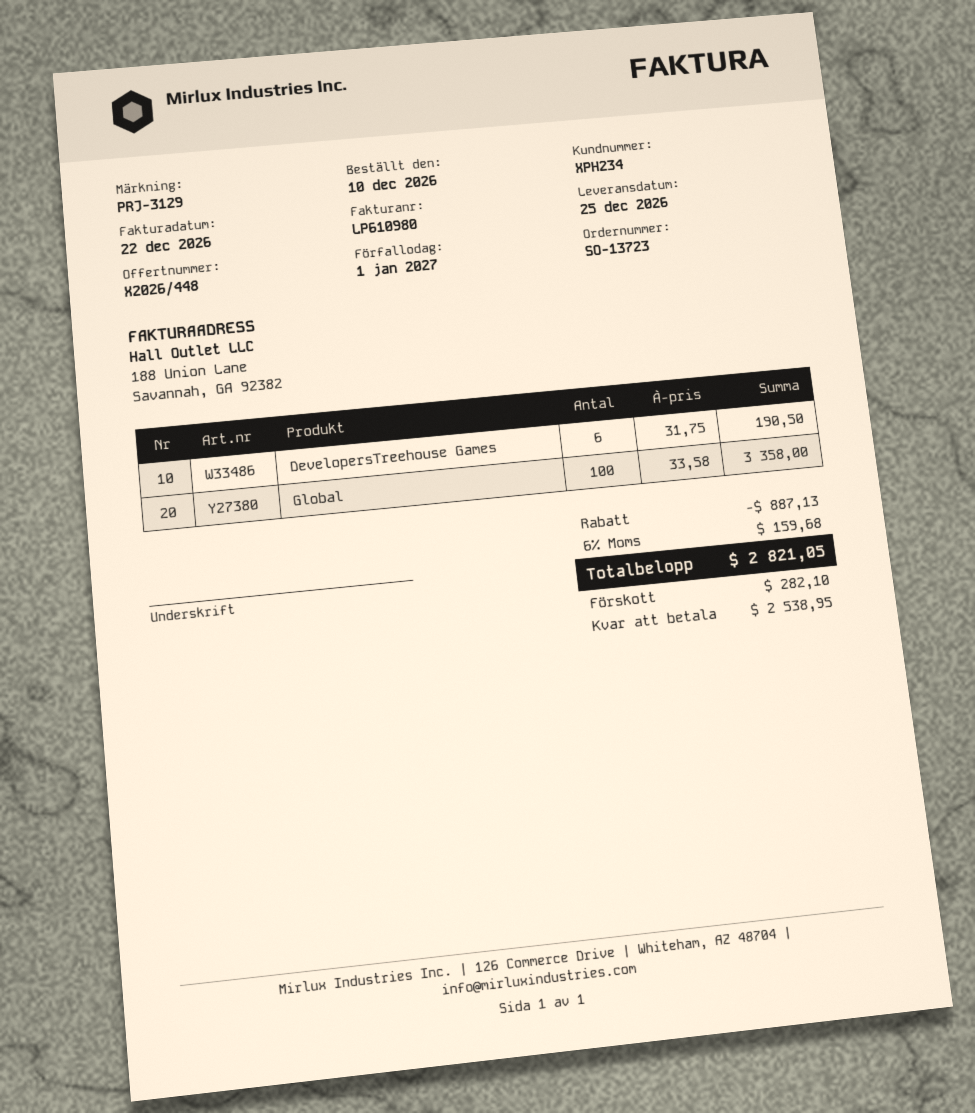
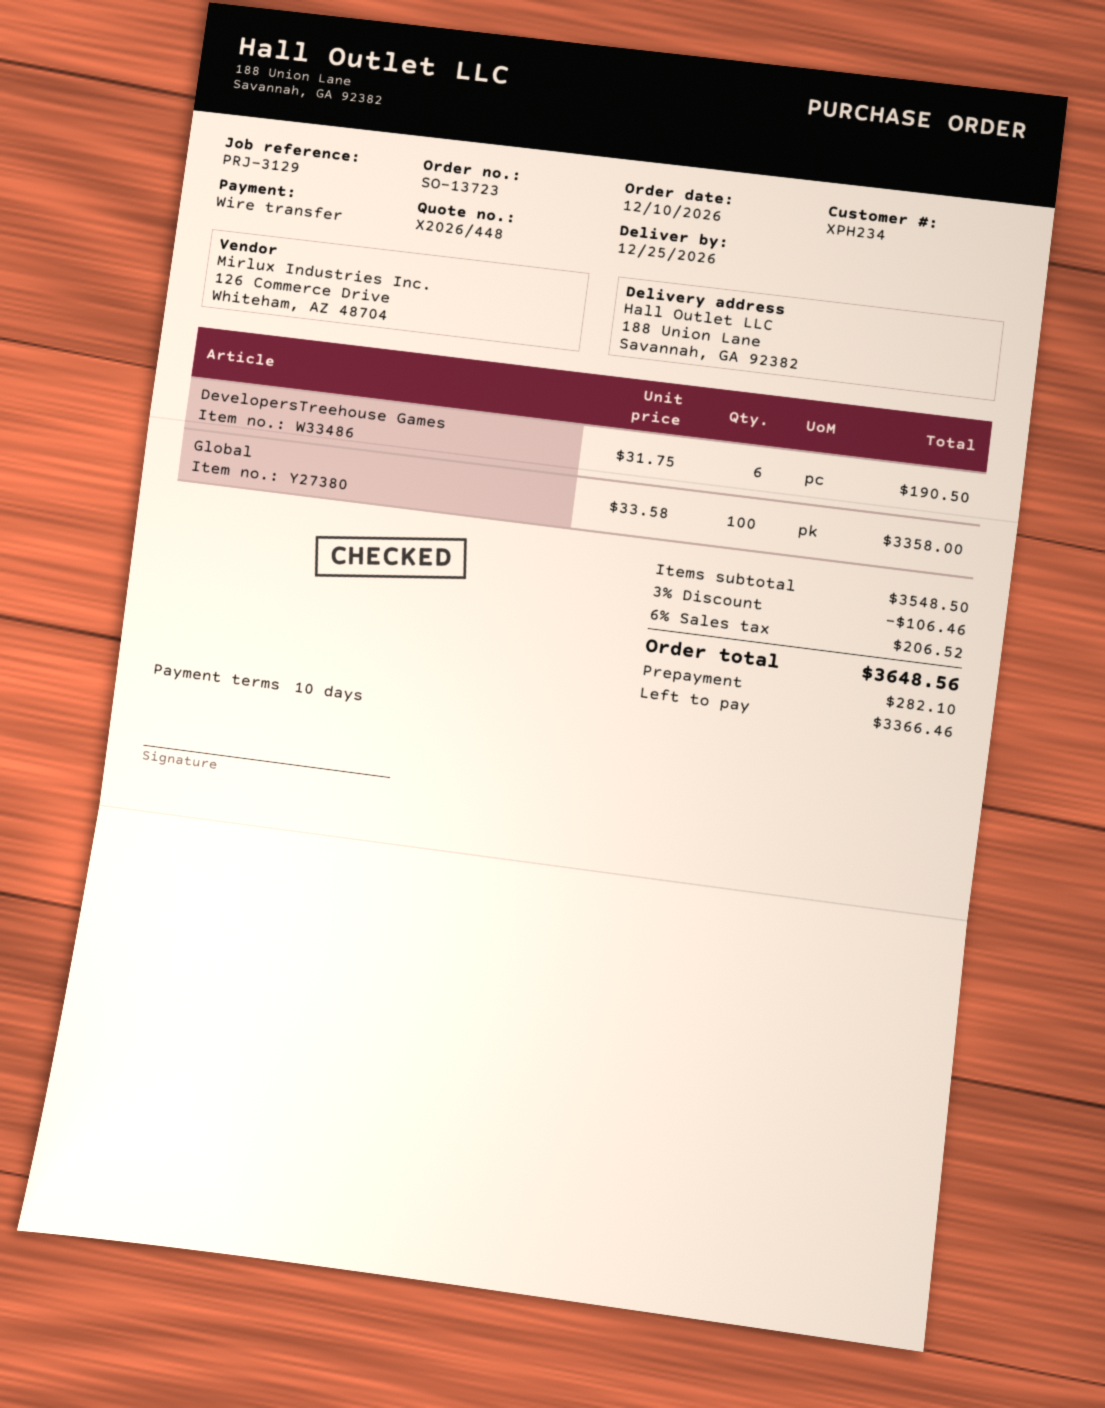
discount: 887.13 -> 106.46
tax: 6% = 159.68 -> 6% = 206.52
total: 2821.05 -> 3648.56
balance: 2538.95 -> 3366.46

